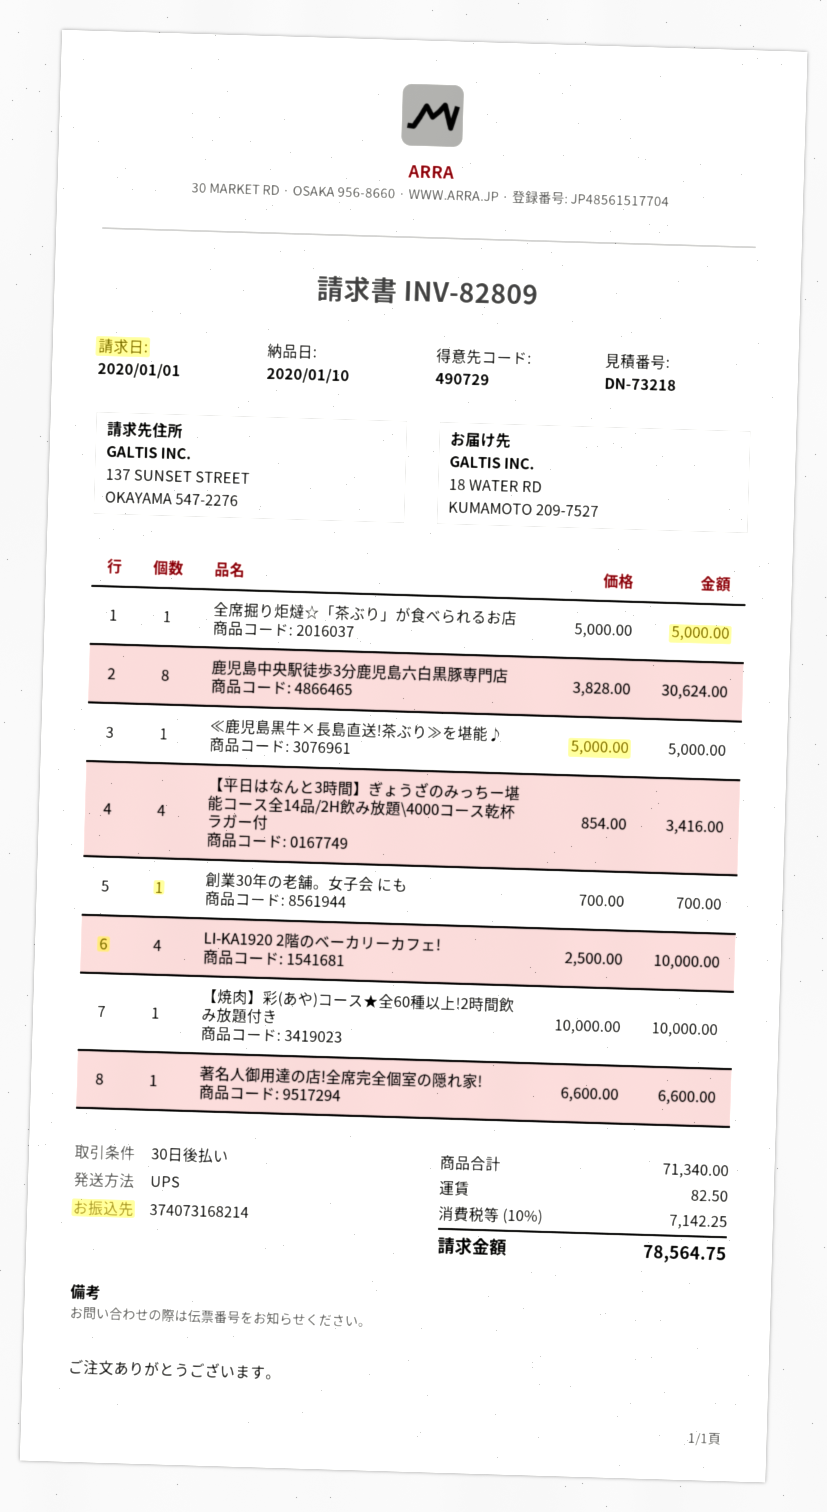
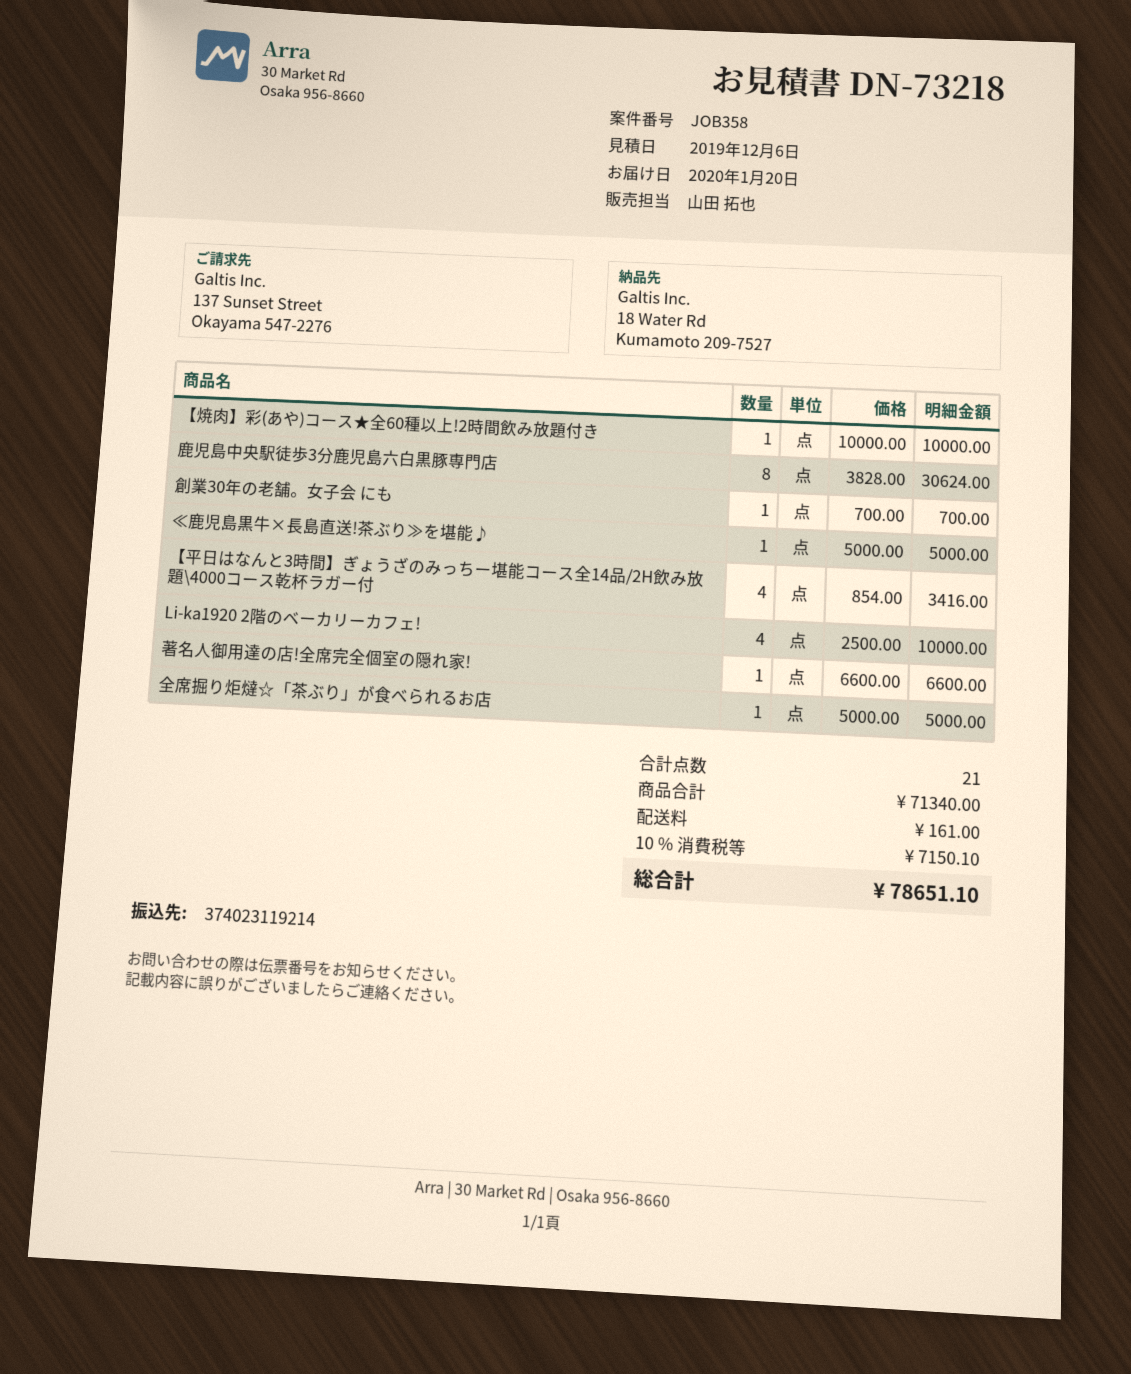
delivery date: 2020-01-10 -> 2020-01-20
bank account: 374073168214 -> 374023119214
shipping: 82.50 -> 161.00
tax: 10% = 7142.25 -> 10% = 7150.10
total: 78564.75 -> 78651.10

